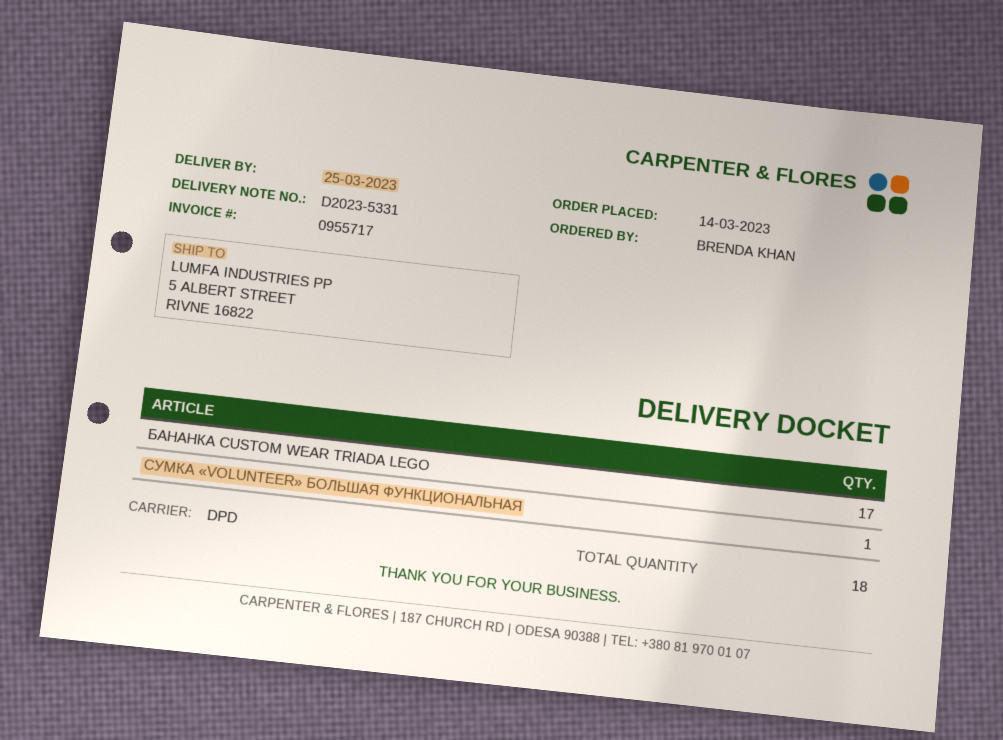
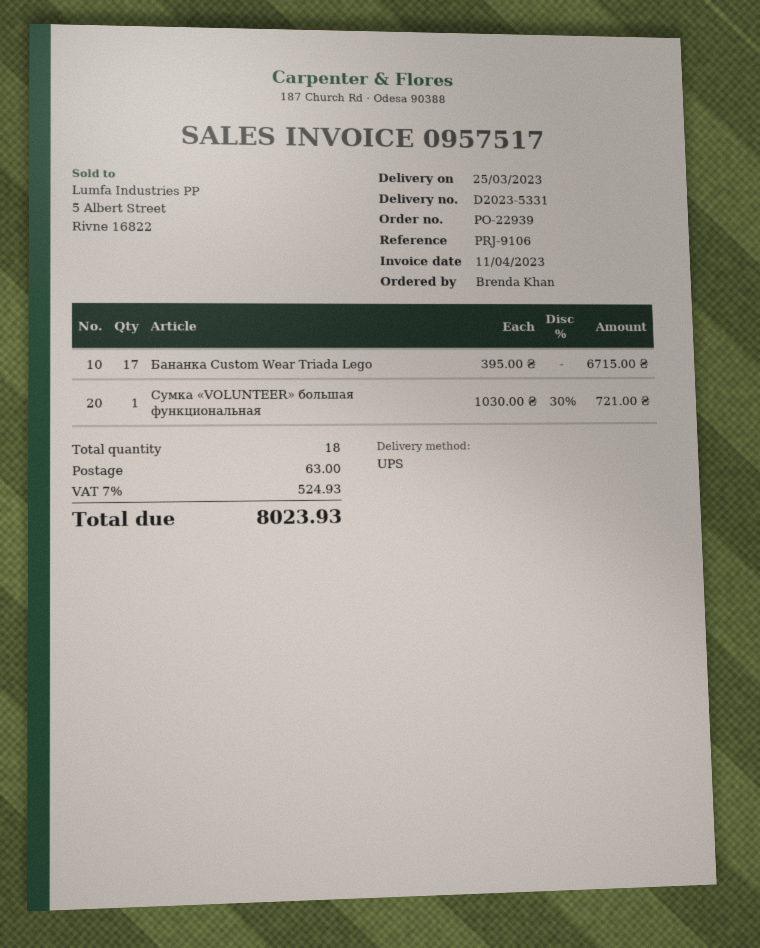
invoice number: 0955717 -> 0957517
shipping method: DPD -> UPS

